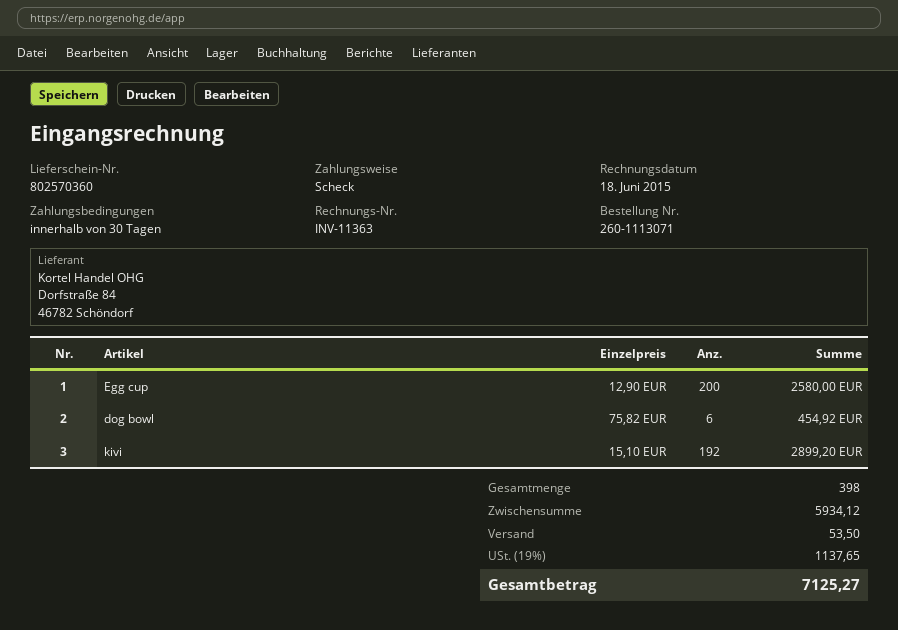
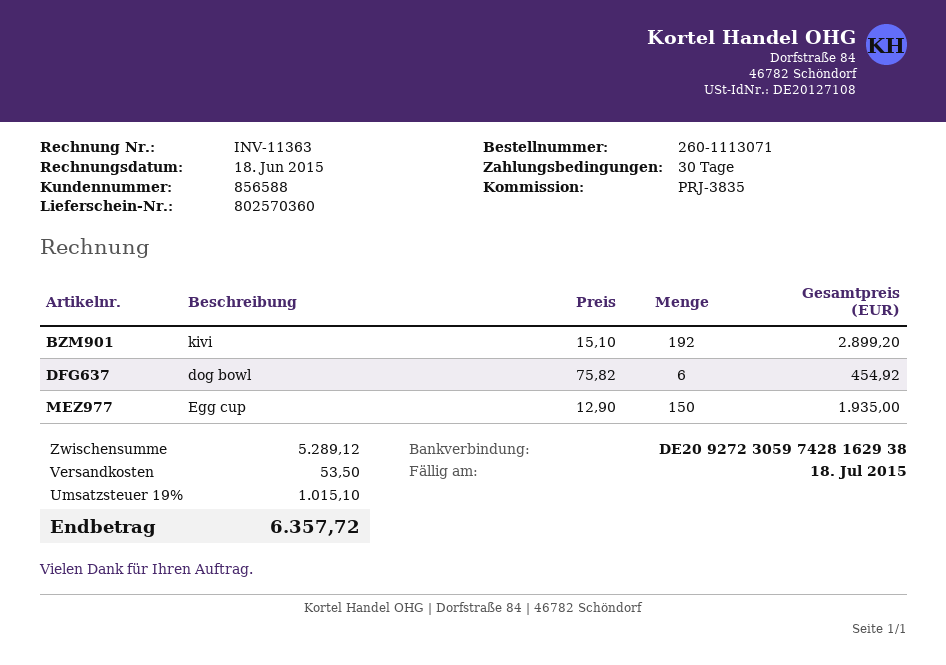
Egg cup: 200 x 12.90 = 2580.00 -> 150 x 12.90 = 1935.00
subtotal: 5934.12 -> 5289.12
tax: 19% = 1137.65 -> 19% = 1015.10
total: 7125.27 -> 6357.72

